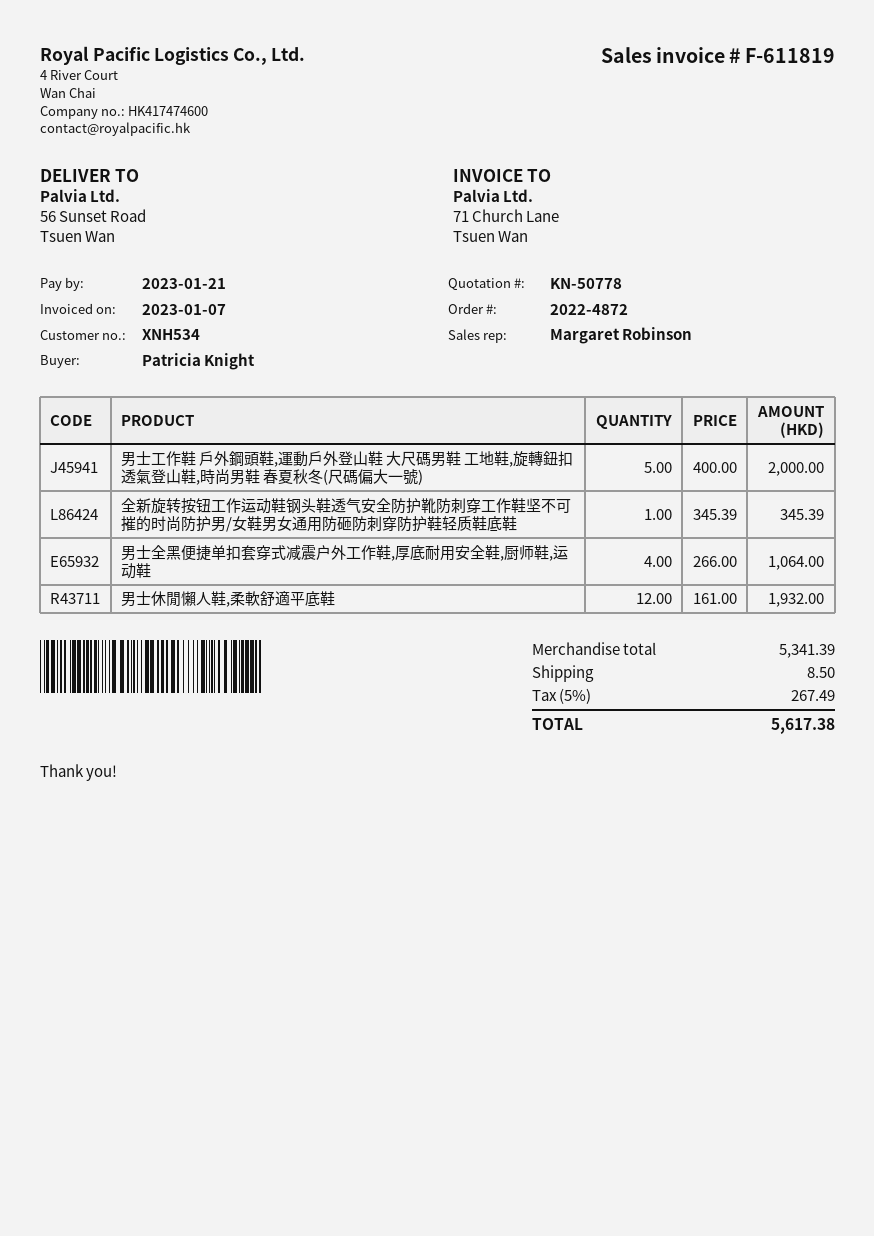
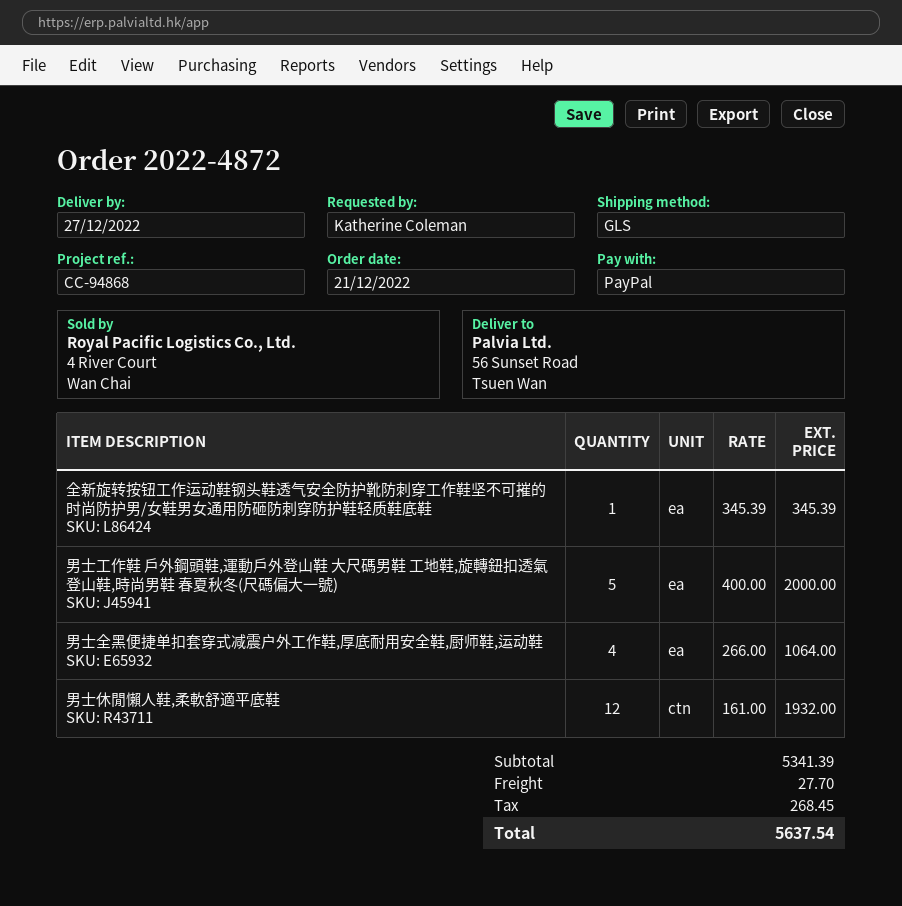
ordered by: Patricia Knight -> Katherine Coleman
shipping: 8.50 -> 27.70
tax: 267.49 -> 268.45
total: 5617.38 -> 5637.54

